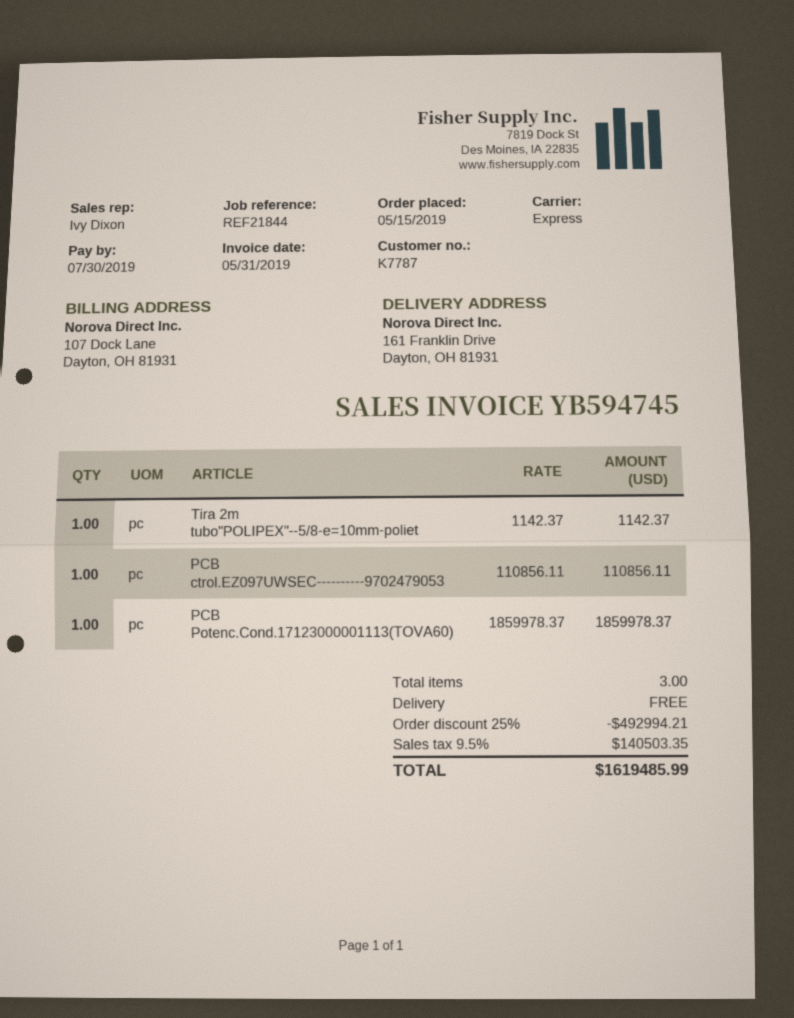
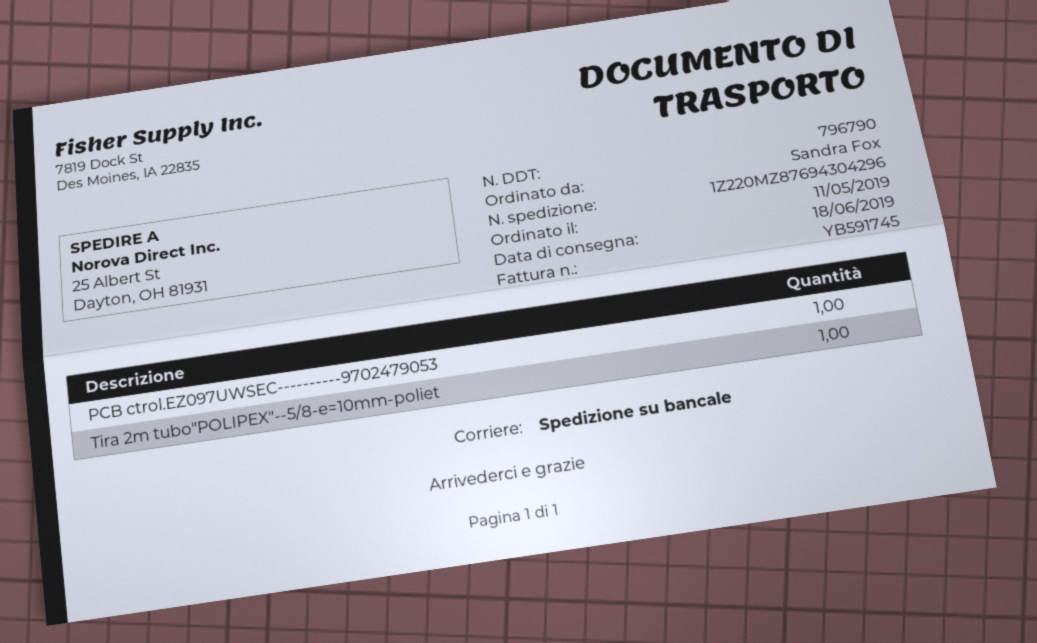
order date: 2019-05-15 -> 2019-05-11
invoice number: YB594745 -> YB591745
shipping method: express -> pallet freight
ship to: 161 Franklin Drive, Dayton, OH 81931 -> 25 Albert St, Dayton, OH 81931
PCB Potenc.Cond.17123000001113(TOVA60): 1 -> none

